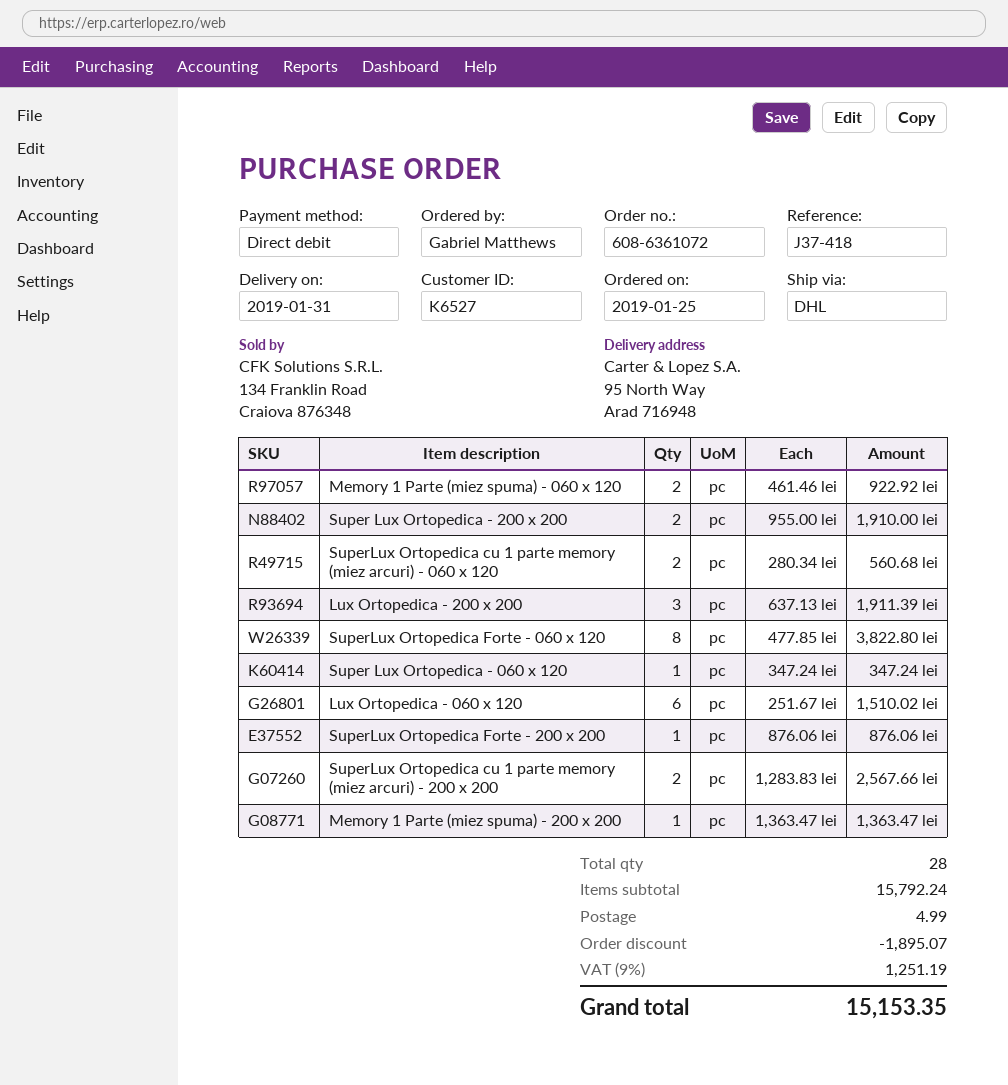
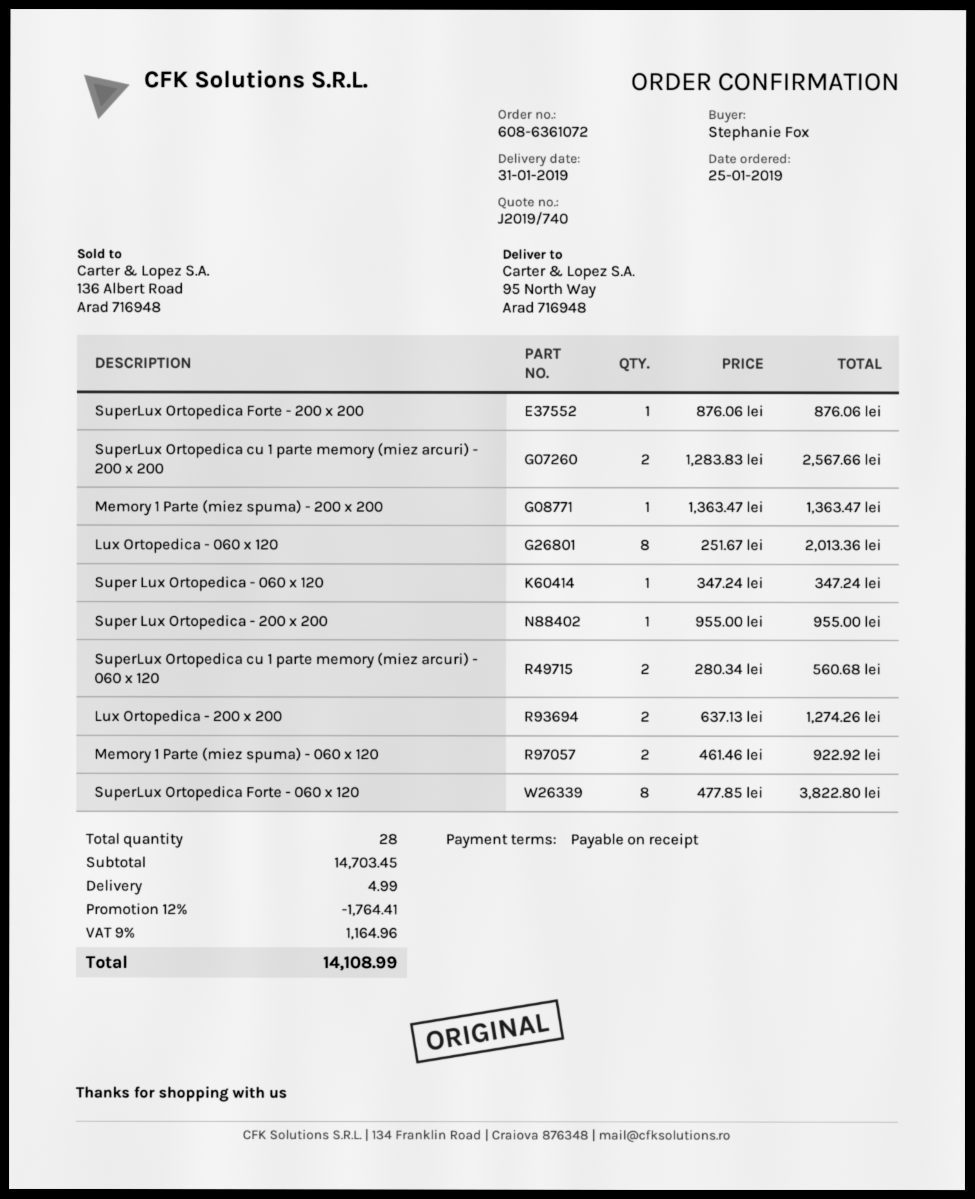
ordered by: Gabriel Matthews -> Stephanie Fox
Super Lux Ortopedica - 200 x 200: 2 x 955.00 = 1910.00 -> 1 x 955.00 = 955.00
Lux Ortopedica - 200 x 200: 3 x 637.13 = 1911.39 -> 2 x 637.13 = 1274.26
Lux Ortopedica - 060 x 120: 6 x 251.67 = 1510.02 -> 8 x 251.67 = 2013.36
subtotal: 15792.24 -> 14703.45
discount: 1895.07 -> 1764.41
tax: 9% = 1251.19 -> 9% = 1164.96
total: 15153.35 -> 14108.99

